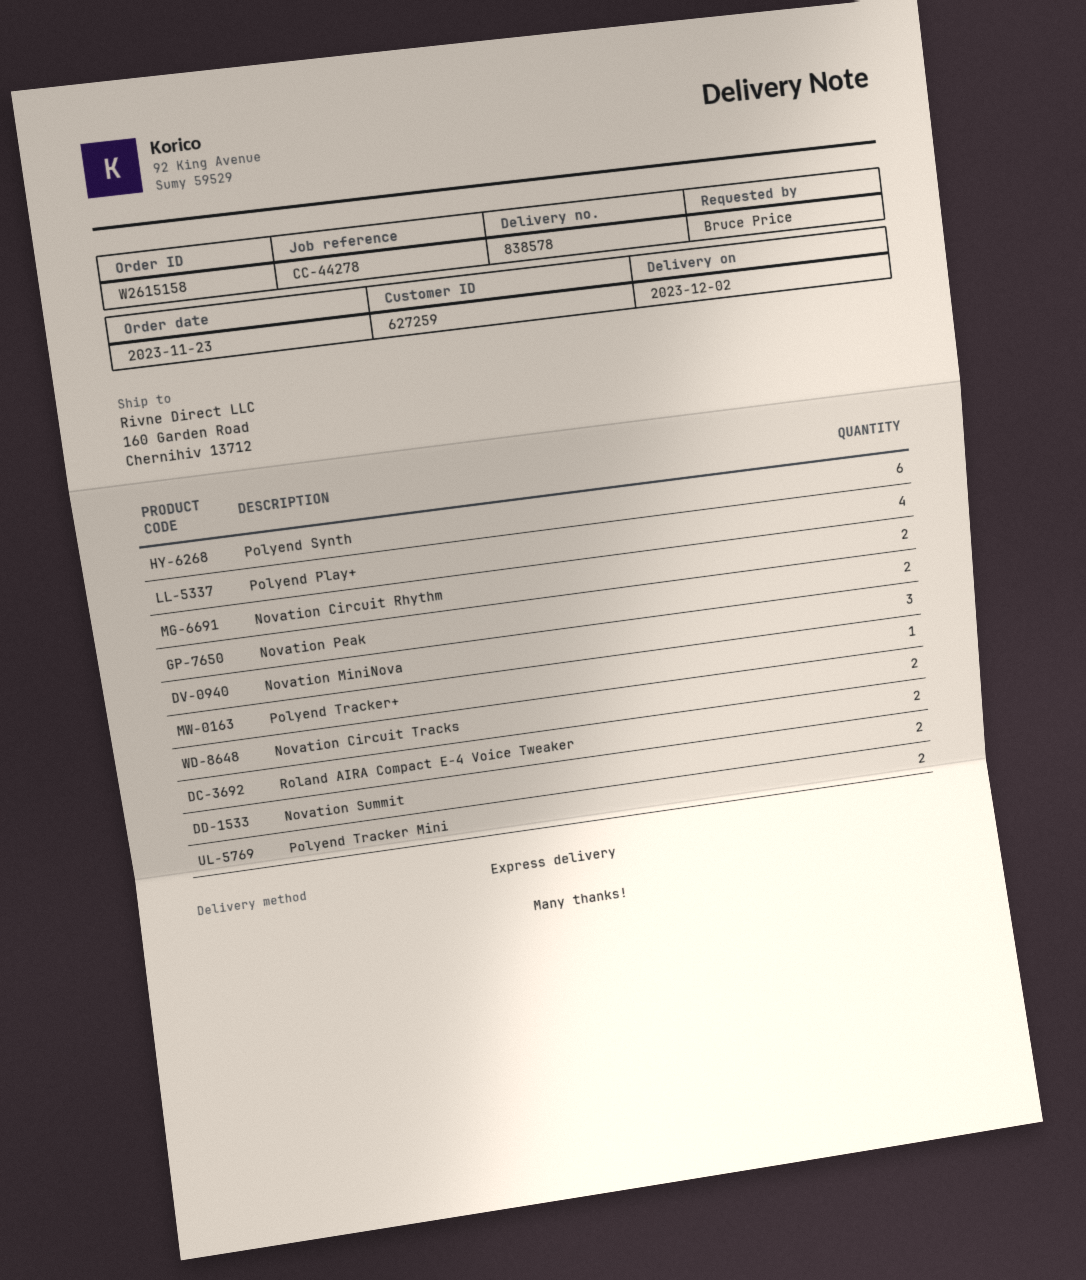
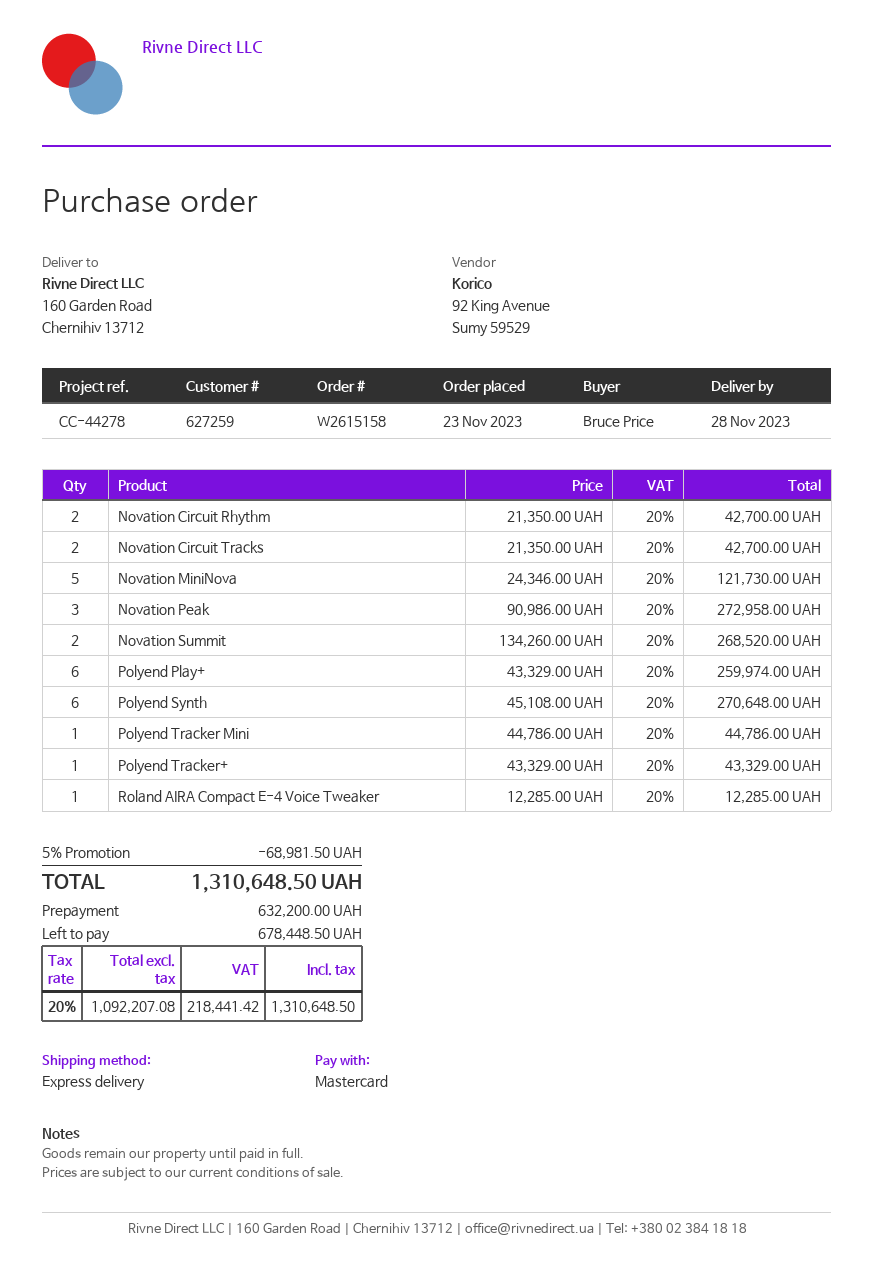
delivery date: 2023-12-02 -> 2023-11-28
Polyend Play+: 4 -> 6
Novation Peak: 2 -> 3
Novation MiniNova: 3 -> 5
Roland AIRA Compact E-4 Voice Tweaker: 2 -> 1
Polyend Tracker Mini: 2 -> 1

